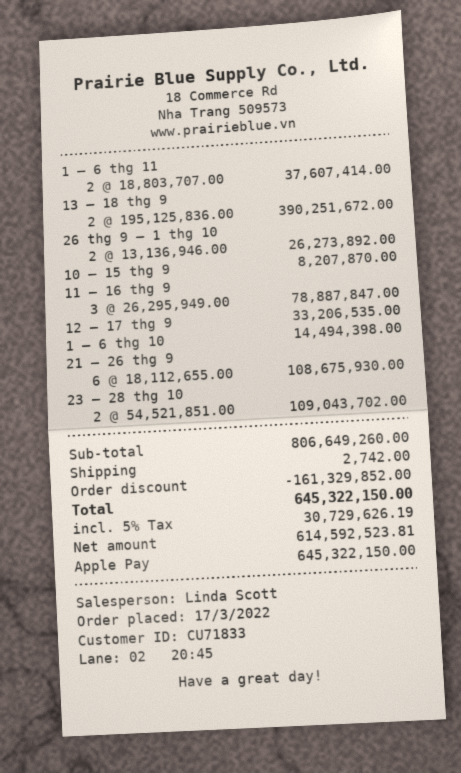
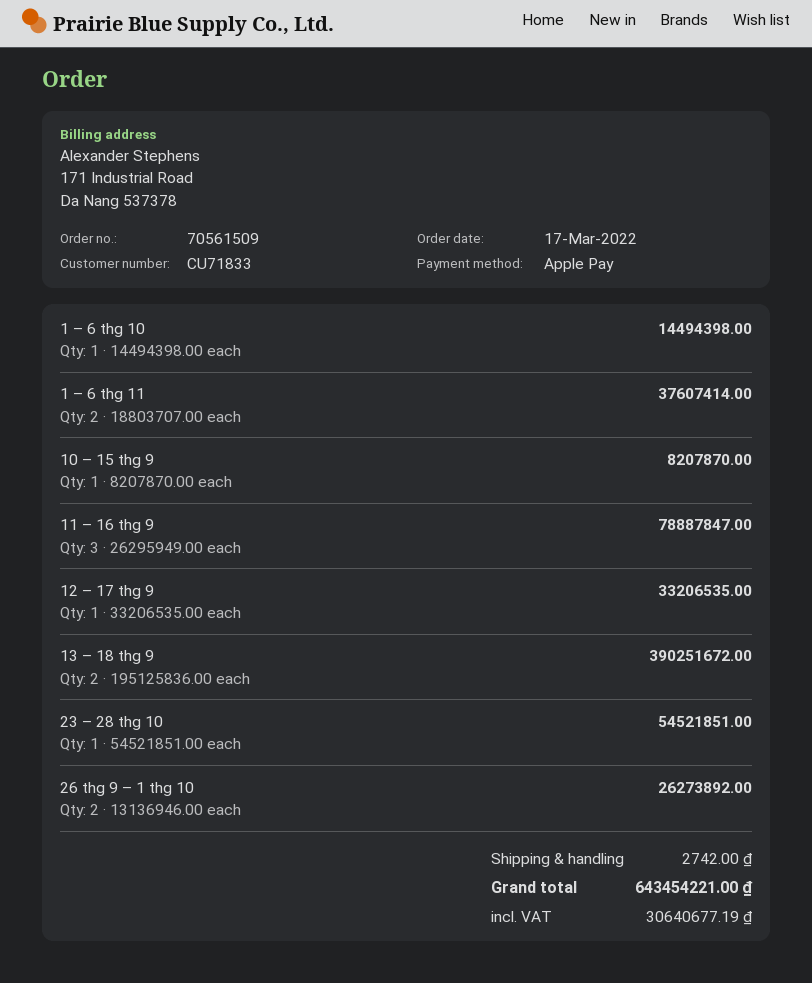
21 – 26 thg 9: 6 x 18112655.00 = 108675930.00 -> none
23 – 28 thg 10: 2 x 54521851.00 = 109043702.00 -> 1 x 54521851.00 = 54521851.00
discount: 161329852.00 -> none
tax: 30729626.19 -> 30640677.19
total: 645322150.00 -> 643454221.00

